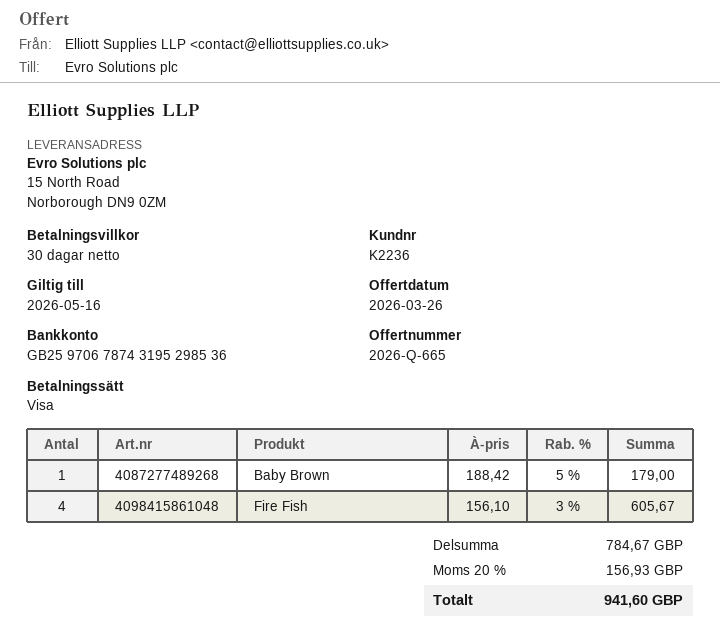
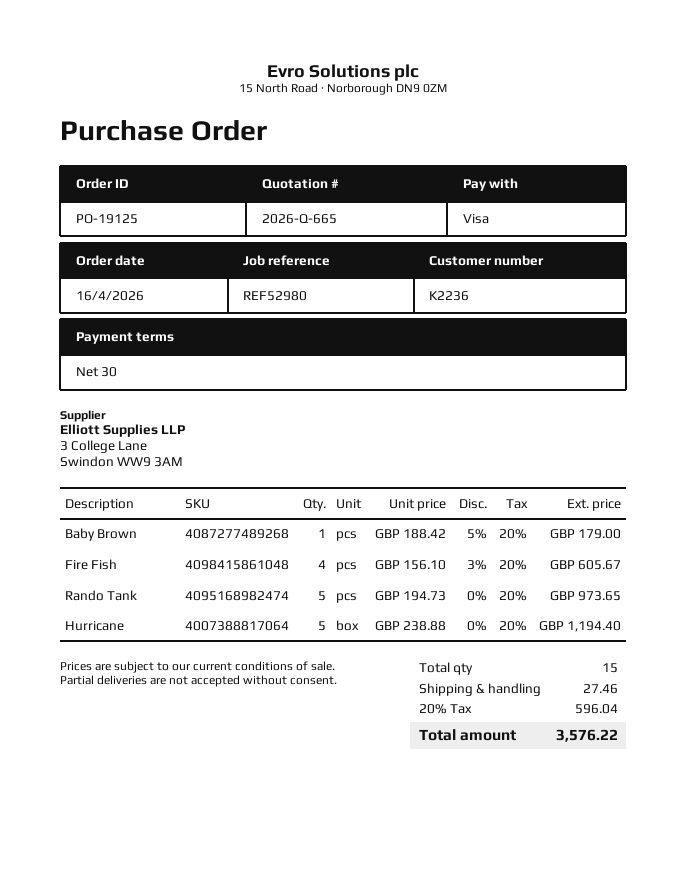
Rando Tank: none -> 5 x 194.73 = 973.65
Hurricane: none -> 5 x 238.88 = 1194.40
shipping: none -> 27.46
tax: 20% = 156.93 -> 20% = 596.04
total: 941.60 -> 3576.22

